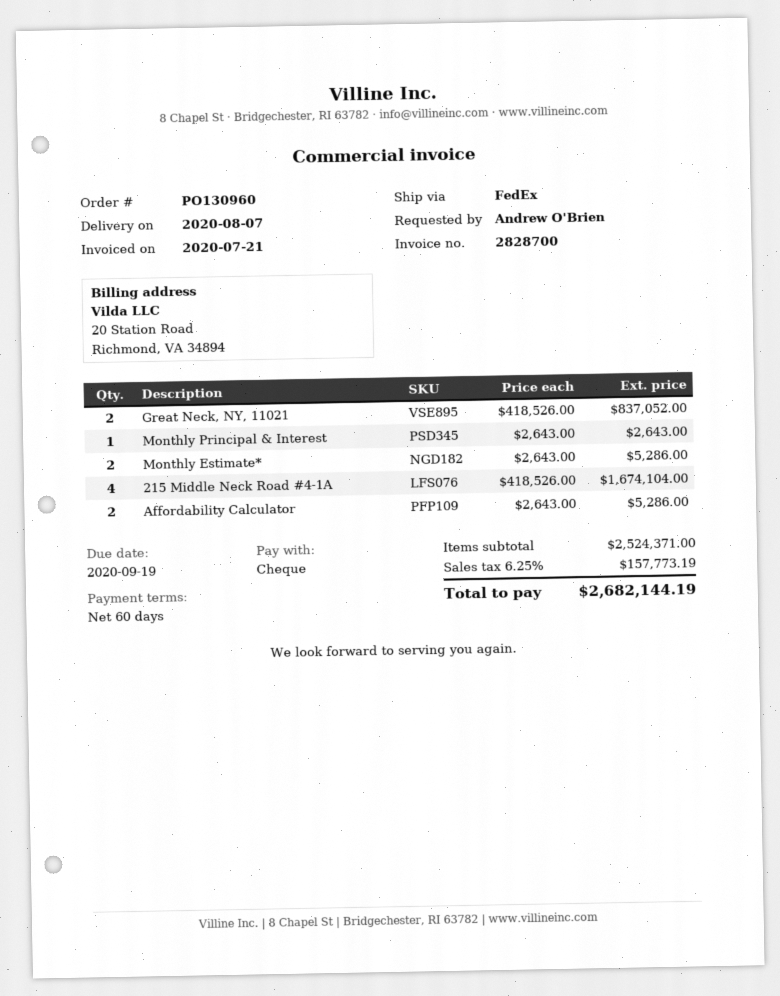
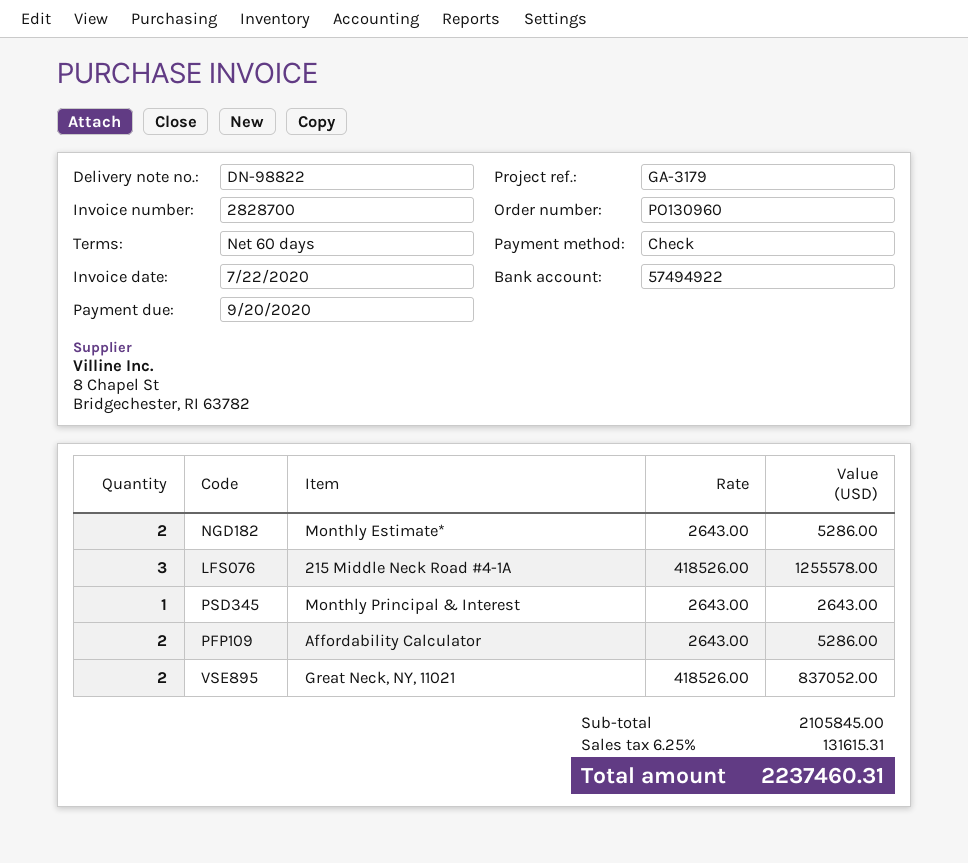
invoice date: 2020-07-21 -> 2020-07-22
due date: 2020-09-19 -> 2020-09-20
215 Middle Neck Road #4-1A: 4 x 418526.00 = 1674104.00 -> 3 x 418526.00 = 1255578.00
subtotal: 2524371.00 -> 2105845.00
tax: 6.25% = 157773.19 -> 6.25% = 131615.31
total: 2682144.19 -> 2237460.31

